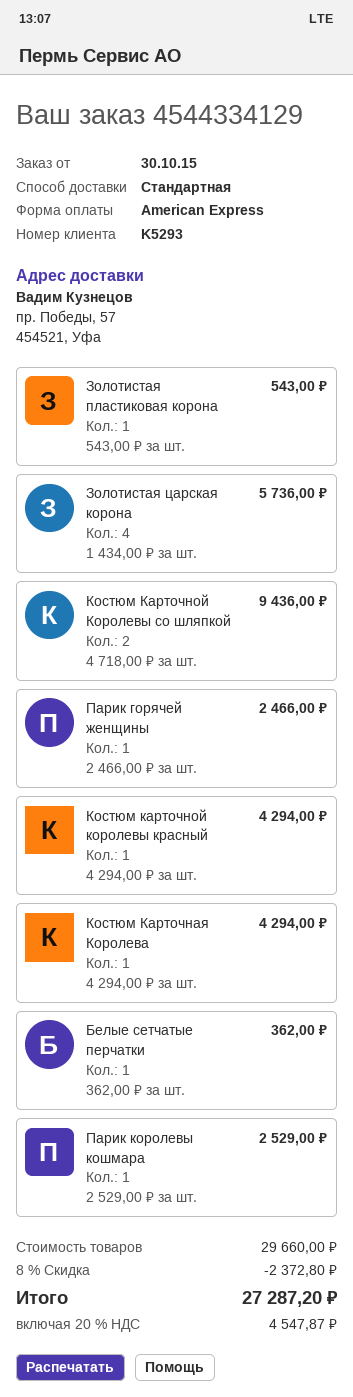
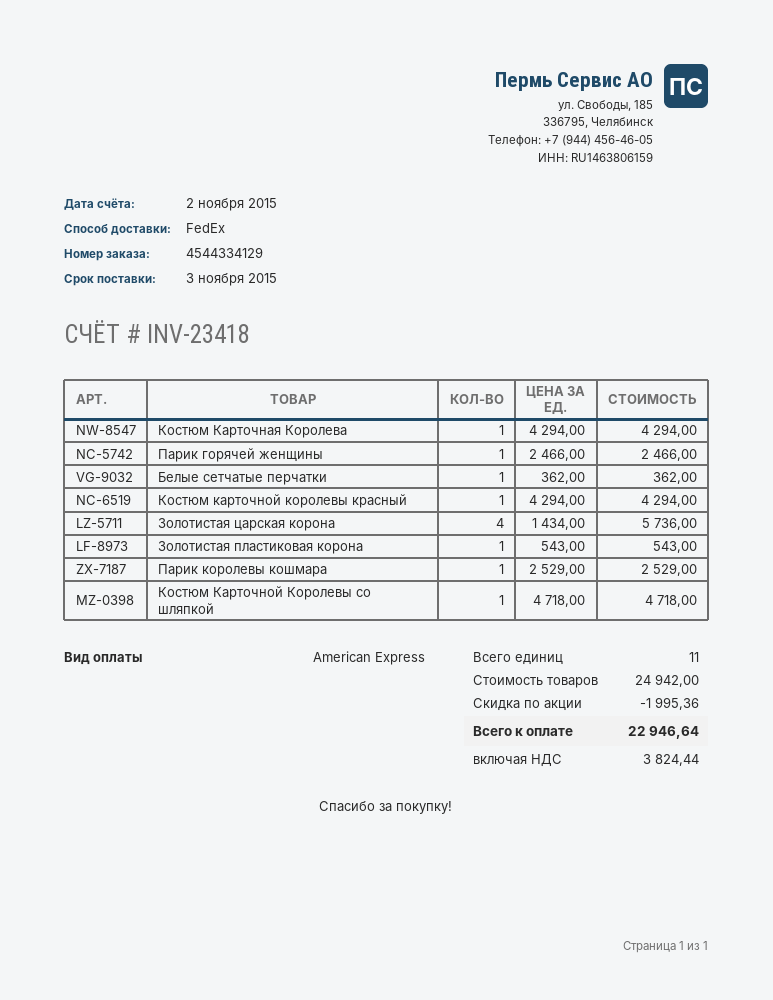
shipping method: standard -> FedEx
Костюм Карточной Королевы со шляпкой: 2 x 4718.00 = 9436.00 -> 1 x 4718.00 = 4718.00
subtotal: 29660.00 -> 24942.00
discount: 2372.80 -> 1995.36
tax: 4547.87 -> 3824.44
total: 27287.20 -> 22946.64

